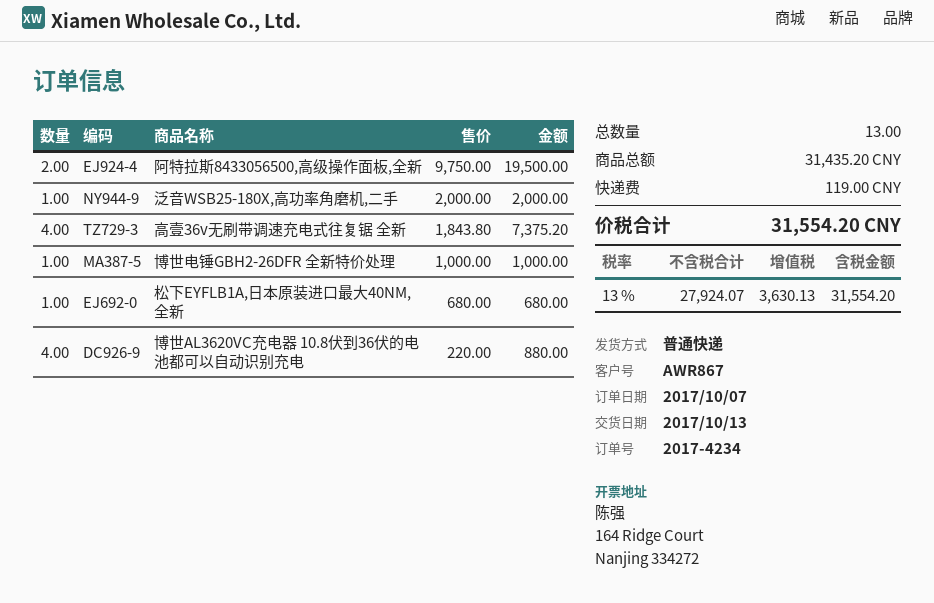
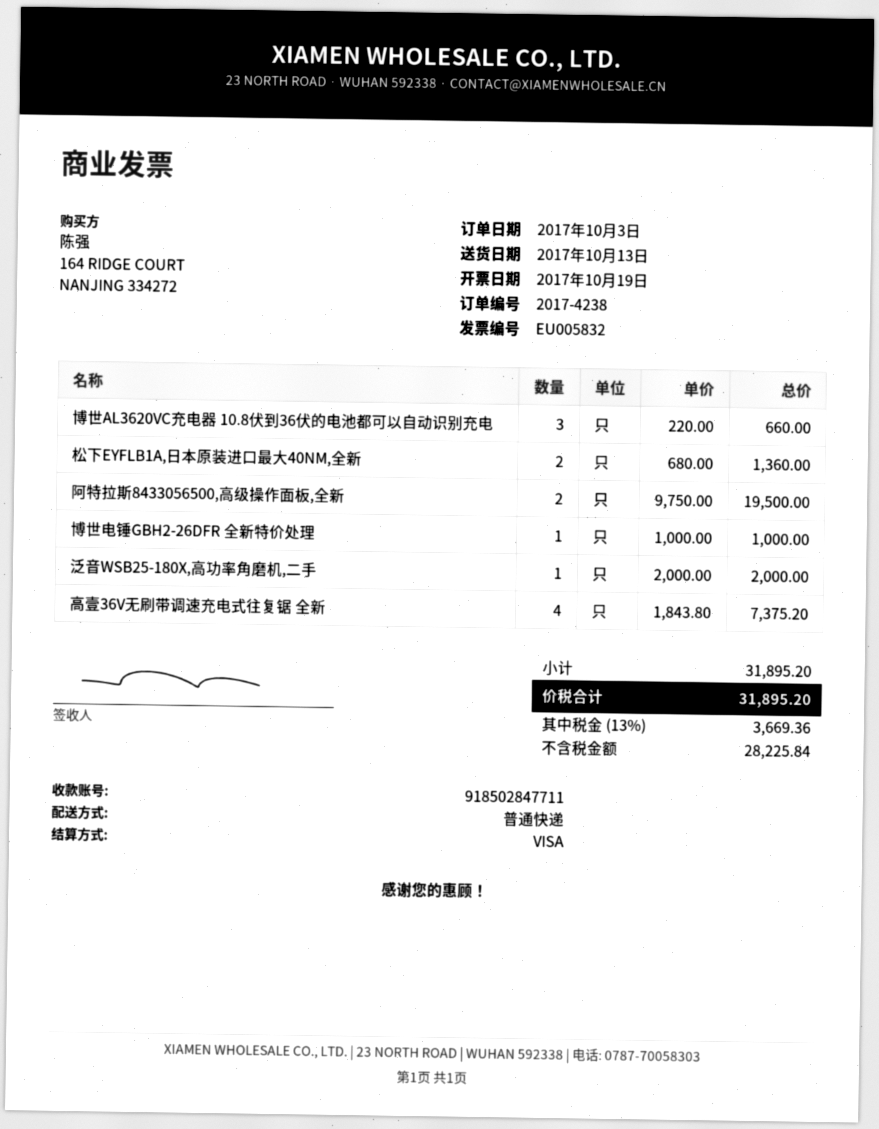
order number: 2017-4234 -> 2017-4238
order date: 2017-10-07 -> 2017-10-03
松下EYFLB1A,日本原装进口最大40NM,全新: 1 x 680.00 = 680.00 -> 2 x 680.00 = 1360.00
博世AL3620VC充电器 10.8伏到36伏的电池都可以自动识别充电: 4 x 220.00 = 880.00 -> 3 x 220.00 = 660.00
subtotal: 31435.20 -> 31895.20
shipping: 119.00 -> none
net: 27924.07 -> 28225.84
tax: 13% = 3630.13 -> 13% = 3669.36
total: 31554.20 -> 31895.20

